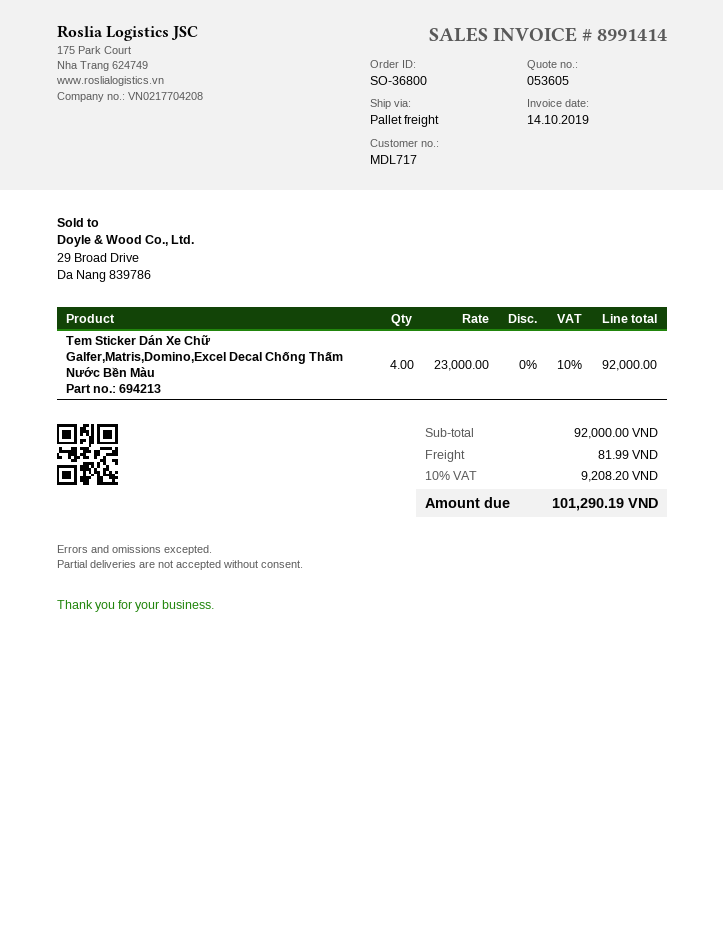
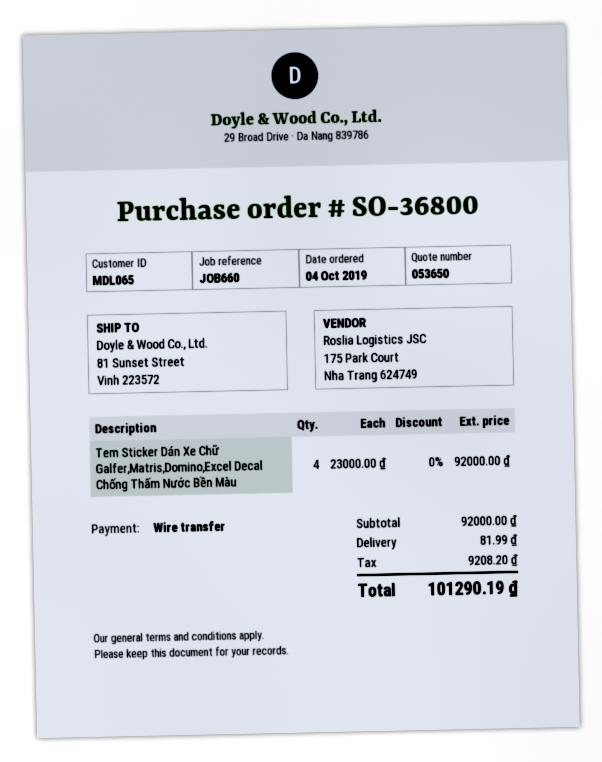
quote number: 053605 -> 053650
customer number: MDL717 -> MDL065

